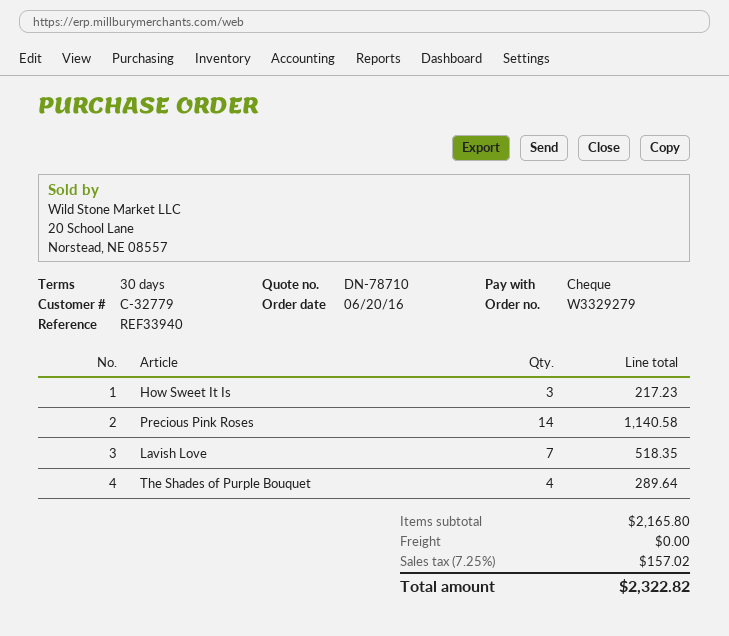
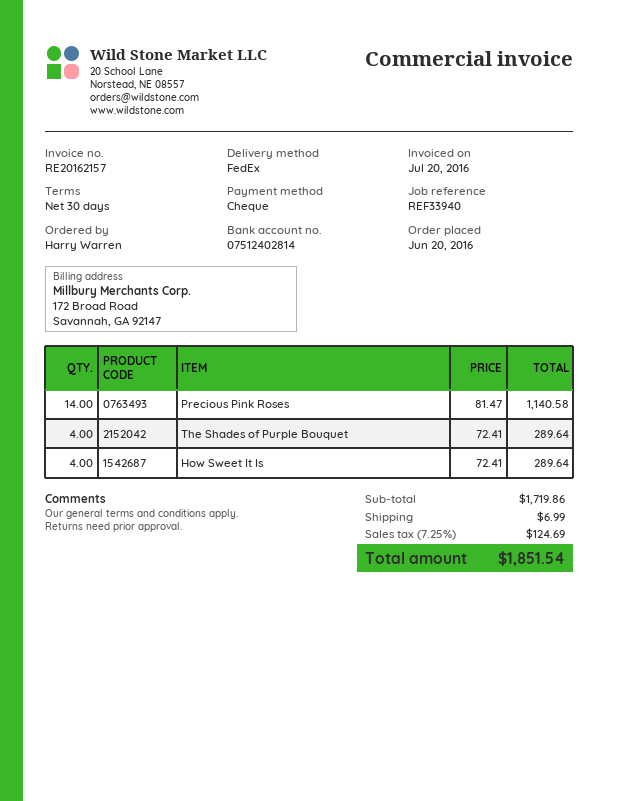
How Sweet It Is: 3 for 217.23 -> 4 for 289.64
Lavish Love: 7 for 518.35 -> none
subtotal: 2165.80 -> 1719.86
shipping: 0.00 -> 6.99
tax: 7.25% = 157.02 -> 7.25% = 124.69
total: 2322.82 -> 1851.54

